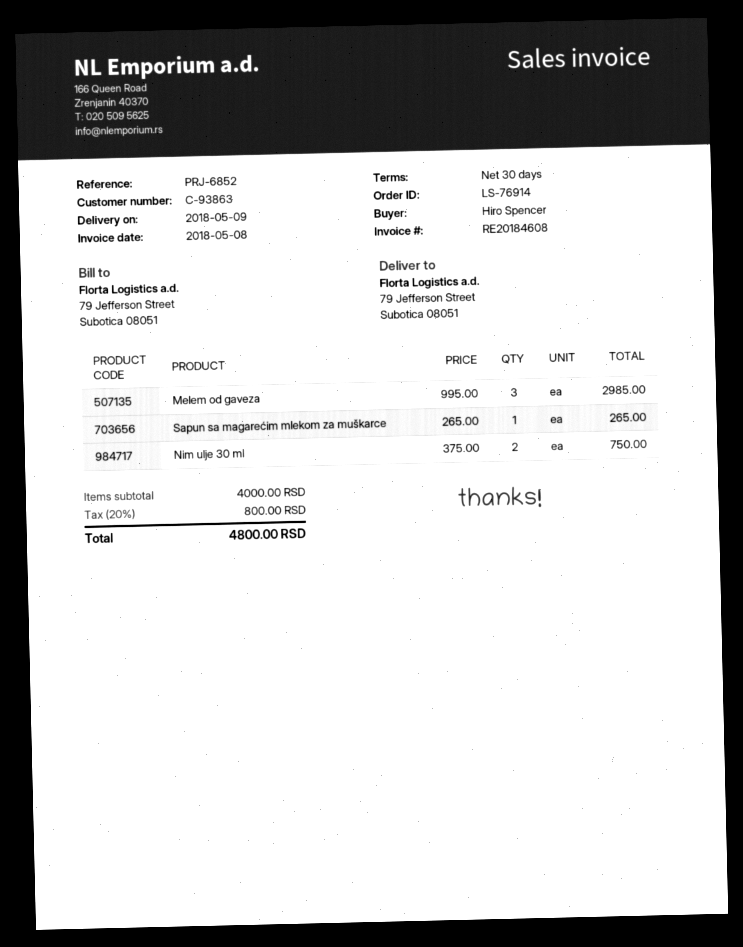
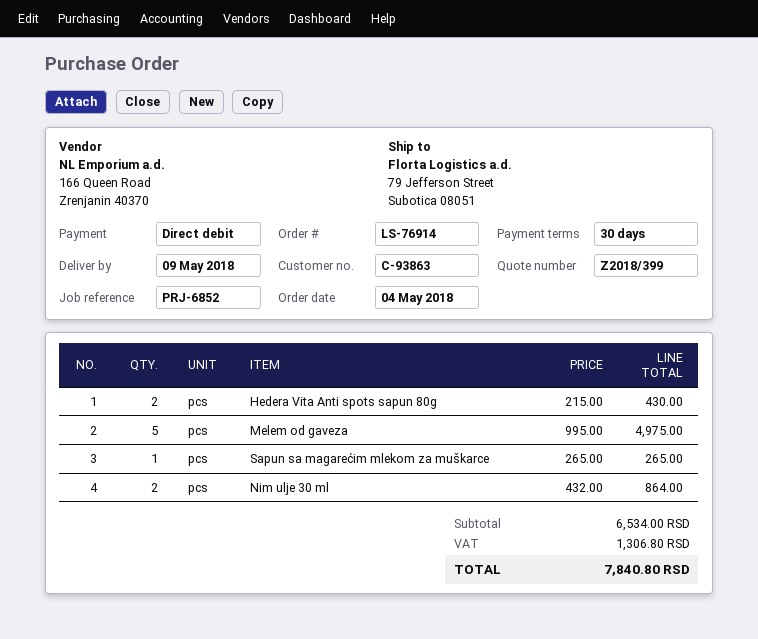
Melem od gaveza: 3 x 995.00 = 2985.00 -> 5 x 995.00 = 4975.00
Nim ulje 30 ml: 2 x 375.00 = 750.00 -> 2 x 432.00 = 864.00
Hedera Vita Anti spots sapun 80g: none -> 2 x 215.00 = 430.00
subtotal: 4000.00 -> 6534.00
tax: 800.00 -> 1306.80
total: 4800.00 -> 7840.80

